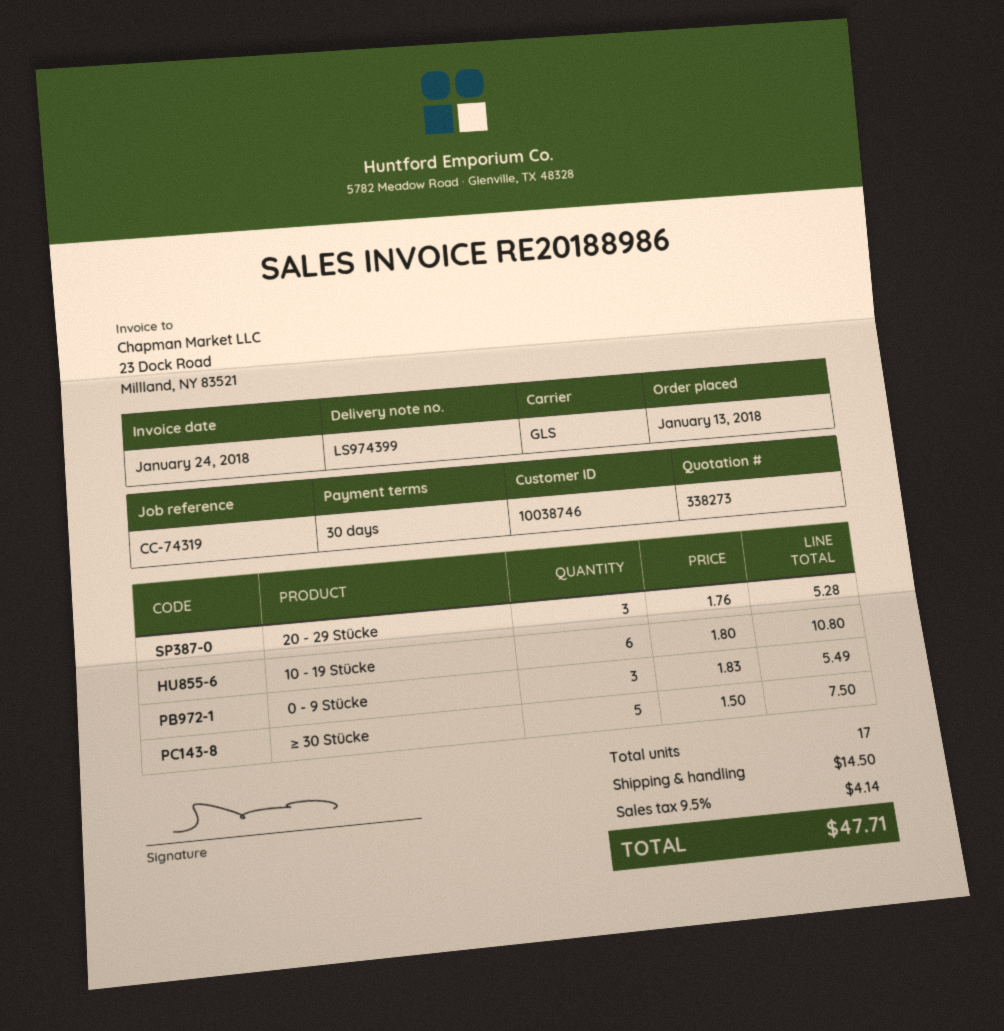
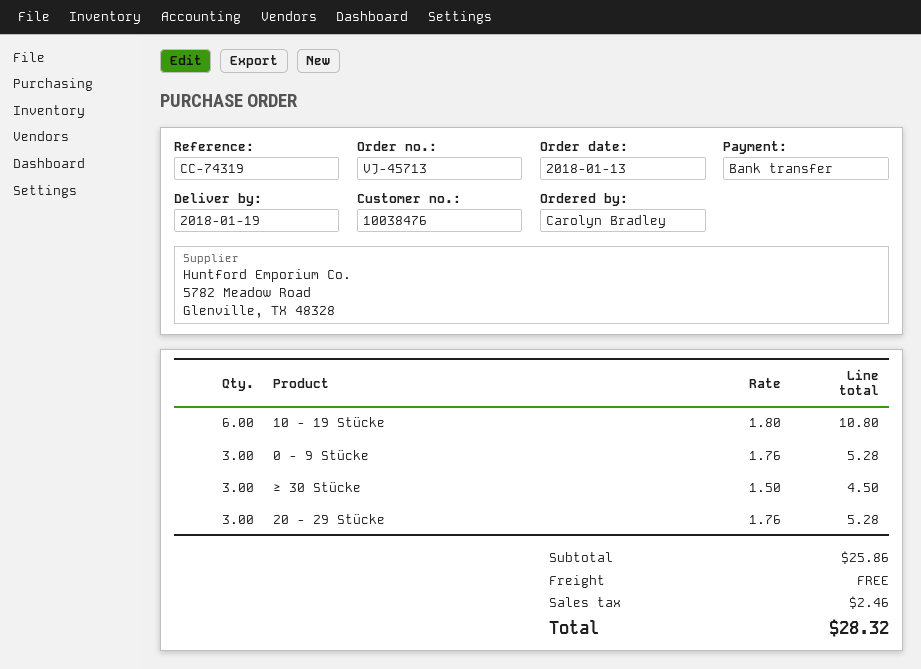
customer number: 10038746 -> 10038476
0 - 9 Stücke: 3 x 1.83 = 5.49 -> 3 x 1.76 = 5.28
≥ 30 Stücke: 5 x 1.50 = 7.50 -> 3 x 1.50 = 4.50
shipping: 14.50 -> 0.00
tax: 4.14 -> 2.46
total: 47.71 -> 28.32

